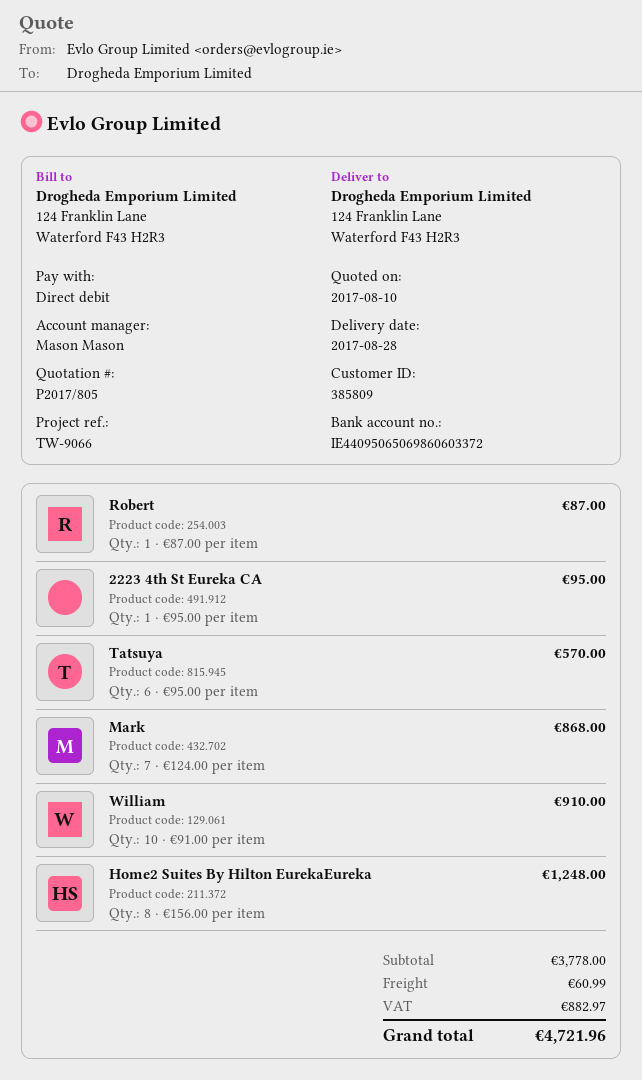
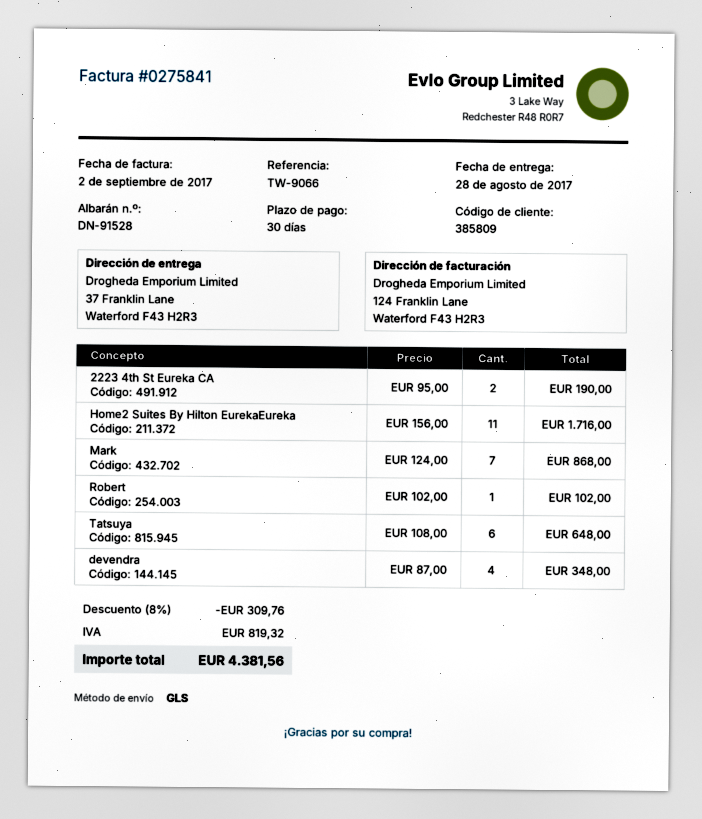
ship to: 124 Franklin Lane, Waterford F43 H2R3 -> 37 Franklin Lane, Waterford F43 H2R3
Robert: 1 x 87.00 = 87.00 -> 1 x 102.00 = 102.00
2223 4th St Eureka CA: 1 x 95.00 = 95.00 -> 2 x 95.00 = 190.00
Tatsuya: 6 x 95.00 = 570.00 -> 6 x 108.00 = 648.00
William: 10 x 91.00 = 910.00 -> none
Home2 Suites By Hilton EurekaEureka: 8 x 156.00 = 1248.00 -> 11 x 156.00 = 1716.00
devendra: none -> 4 x 87.00 = 348.00
discount: none -> 8% = 309.76
shipping: 60.99 -> none
tax: 882.97 -> 819.32
total: 4721.96 -> 4381.56

